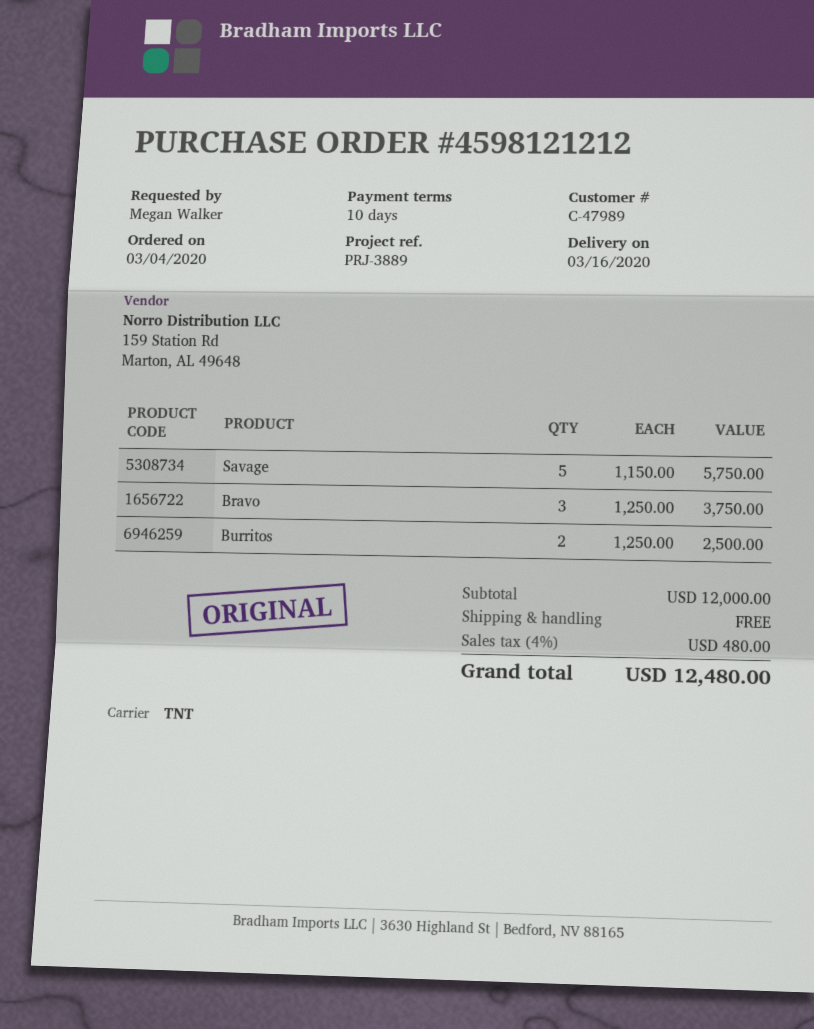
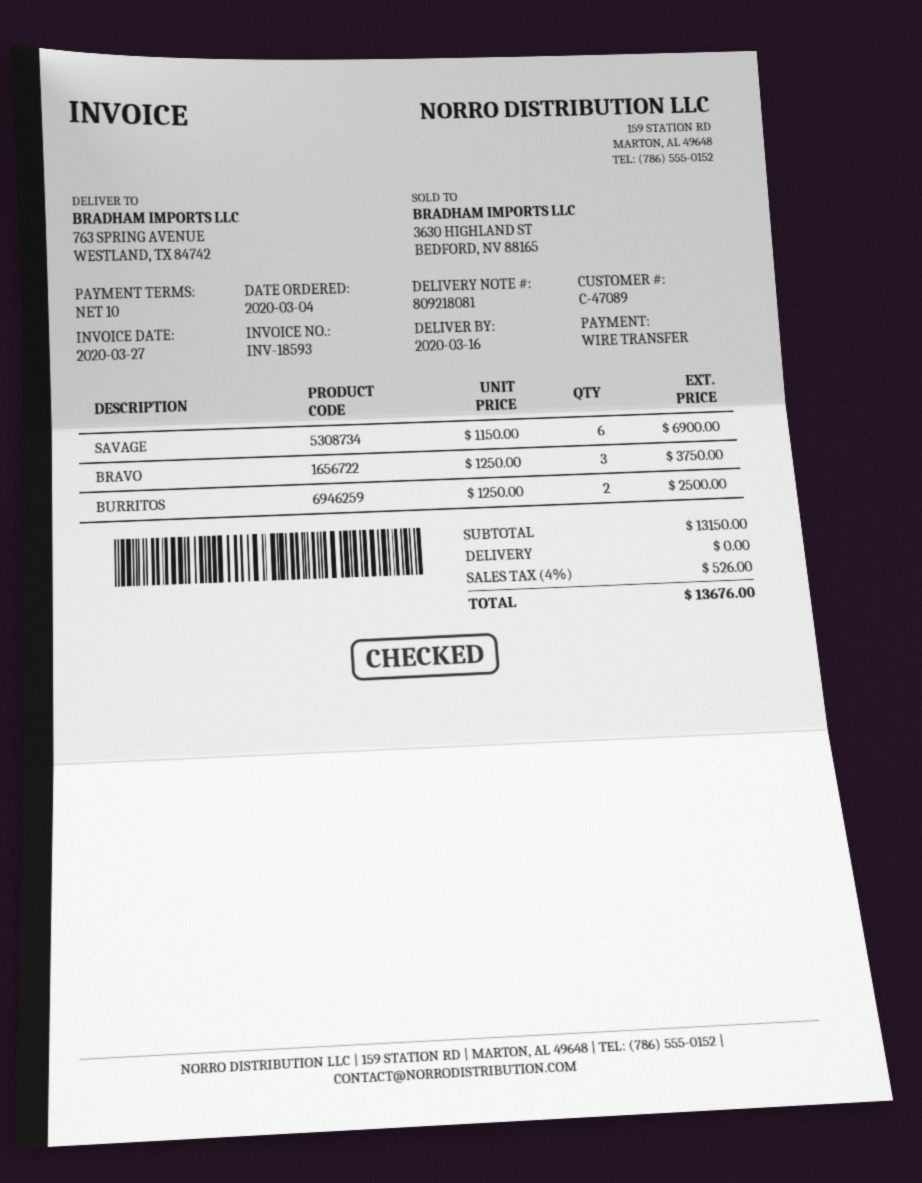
customer number: C-47989 -> C-47089
Savage: 5 x 1150.00 = 5750.00 -> 6 x 1150.00 = 6900.00
subtotal: 12000.00 -> 13150.00
tax: 4% = 480.00 -> 4% = 526.00
total: 12480.00 -> 13676.00

